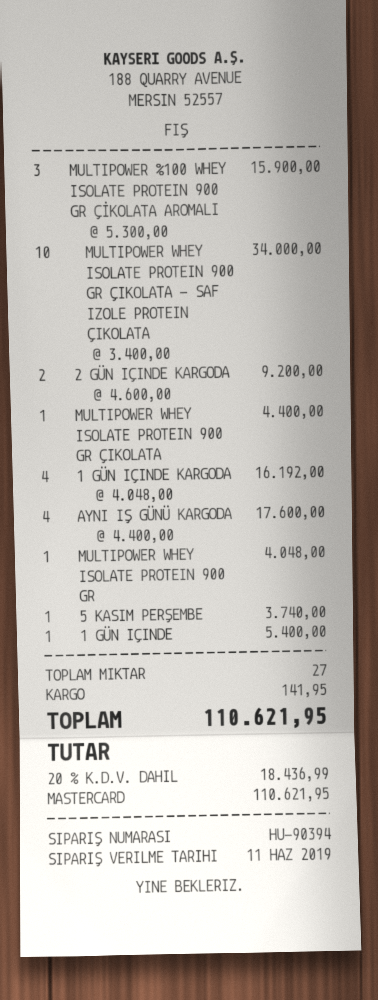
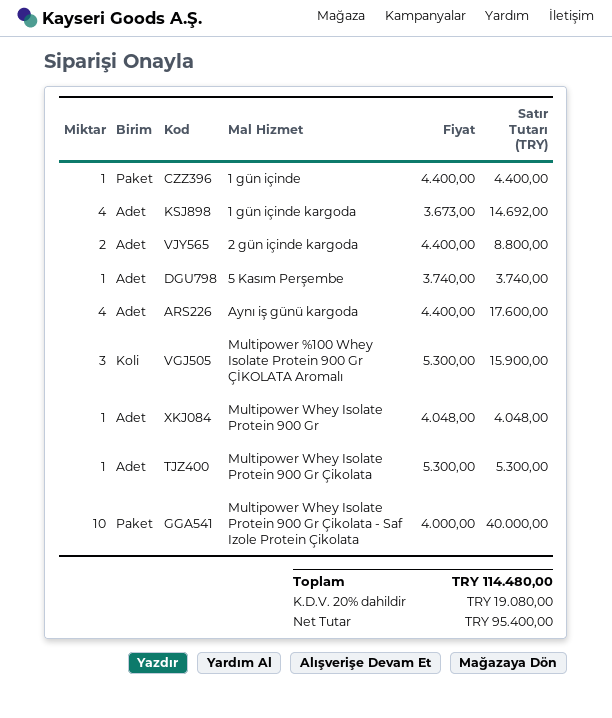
MULTIPOWER WHEY ISOLATE PROTEIN 900 GR ÇIKOLATA - SAF IZOLE PROTEIN ÇIKOLATA: 10 x 3400.00 = 34000.00 -> 10 x 4000.00 = 40000.00
2 GÜN IÇINDE KARGODA: 2 x 4600.00 = 9200.00 -> 2 x 4400.00 = 8800.00
MULTIPOWER WHEY ISOLATE PROTEIN 900 GR ÇIKOLATA: 1 x 4400.00 = 4400.00 -> 1 x 5300.00 = 5300.00
1 GÜN IÇINDE KARGODA: 4 x 4048.00 = 16192.00 -> 4 x 3673.00 = 14692.00
1 GÜN IÇINDE: 1 x 5400.00 = 5400.00 -> 1 x 4400.00 = 4400.00
shipping: 141.95 -> none
tax: 20% = 18436.99 -> 20% = 19080.00
total: 110621.95 -> 114480.00

